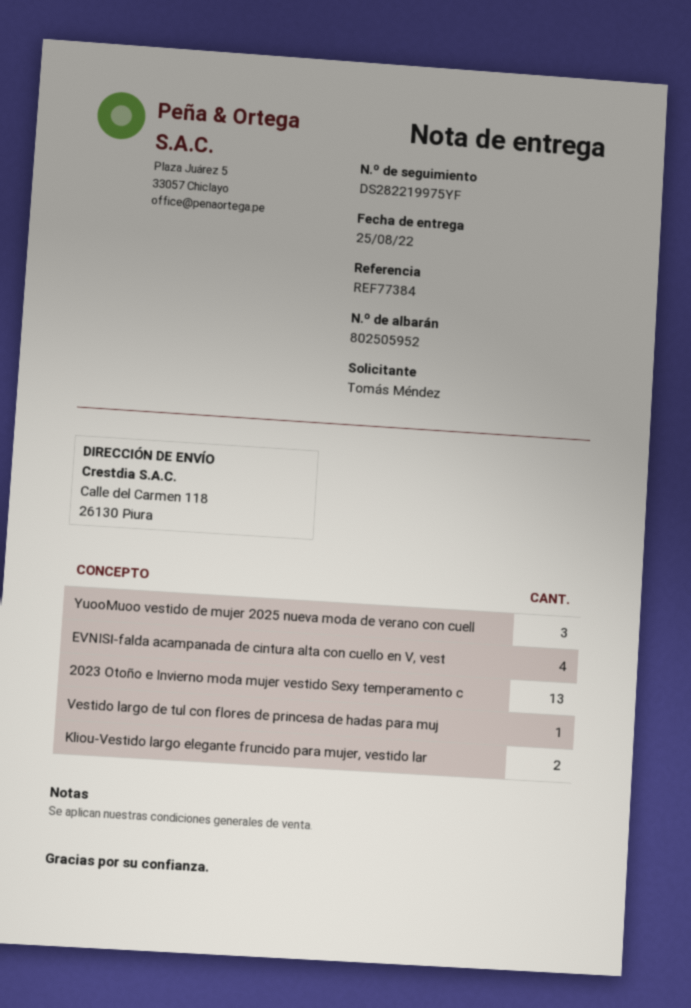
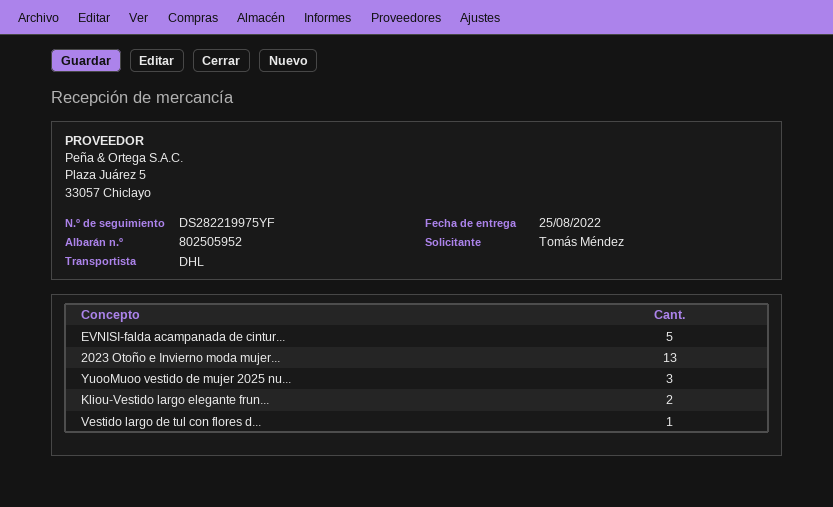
EVNISI-falda acampanada de cintura alta con cuello en V, vest: 4 -> 5

